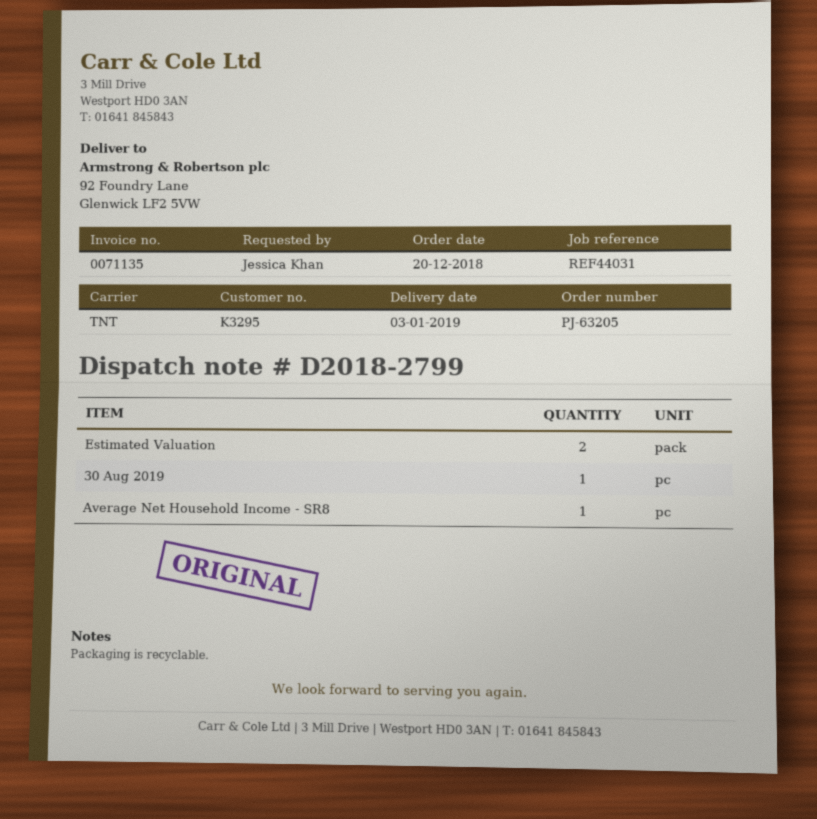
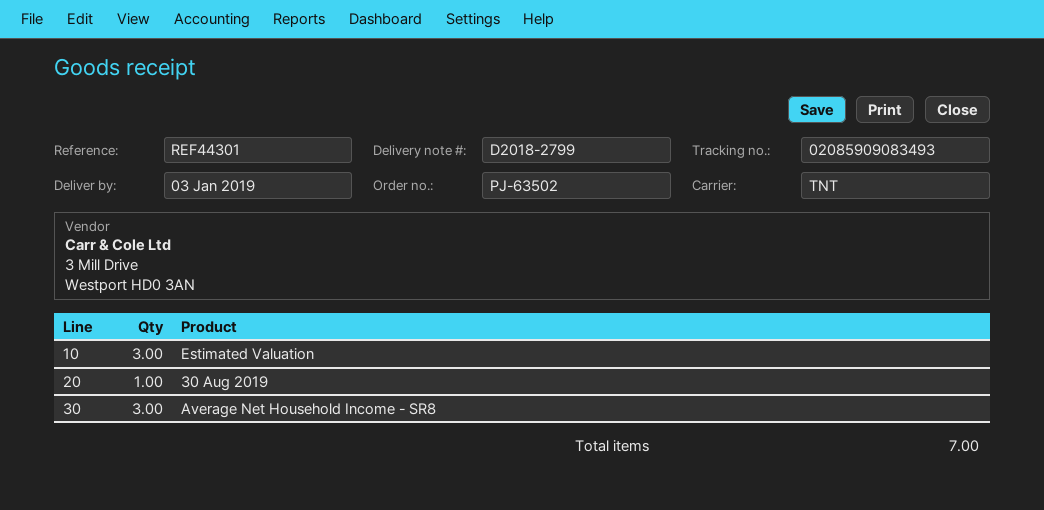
order number: PJ-63205 -> PJ-63502
reference: REF44031 -> REF44301
Estimated Valuation: 2 -> 3
Average Net Household Income - SR8: 1 -> 3

